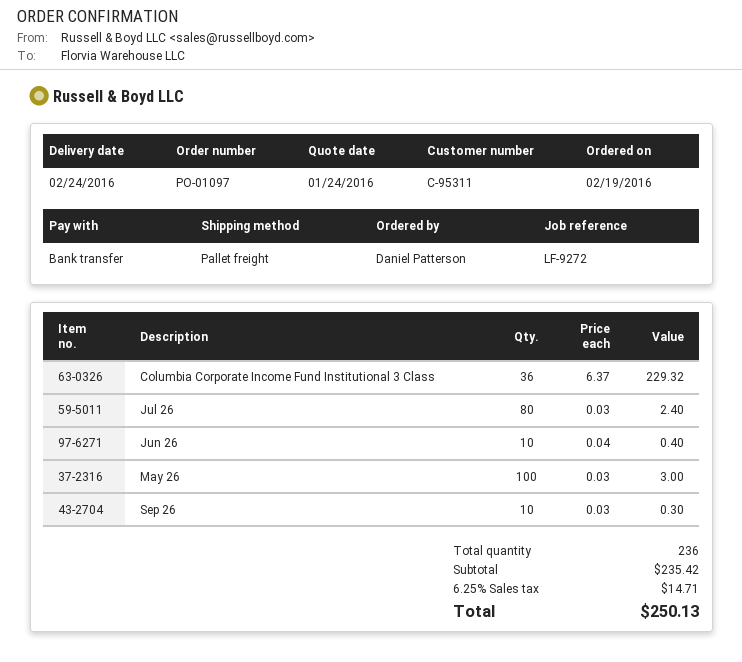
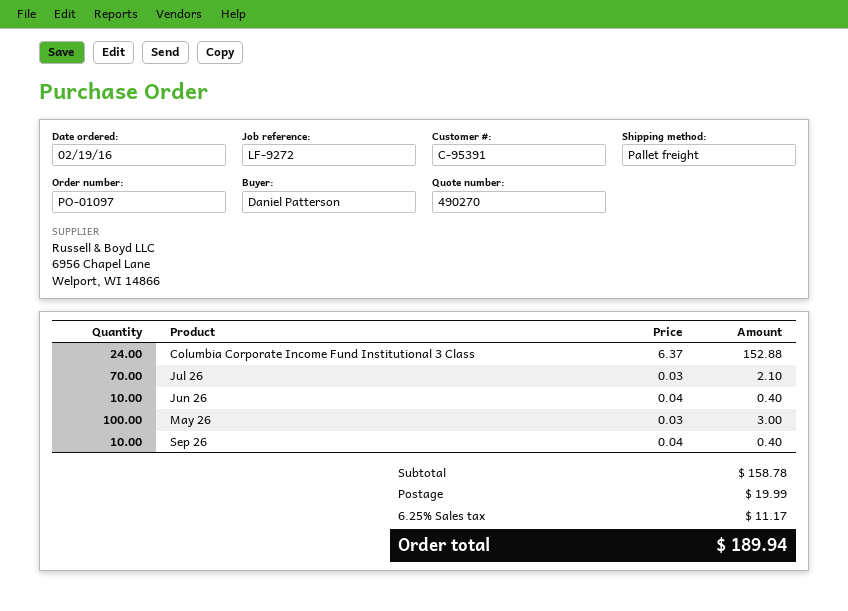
customer number: C-95311 -> C-95391
Columbia Corporate Income Fund Institutional 3 Class: 36 x 6.37 = 229.32 -> 24 x 6.37 = 152.88
Jul 26: 80 x 0.03 = 2.40 -> 70 x 0.03 = 2.10
Sep 26: 10 x 0.03 = 0.30 -> 10 x 0.04 = 0.40
subtotal: 235.42 -> 158.78
shipping: none -> 19.99
tax: 6.25% = 14.71 -> 6.25% = 11.17
total: 250.13 -> 189.94

